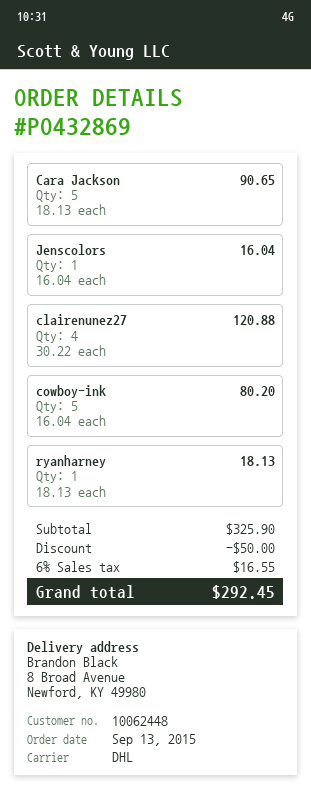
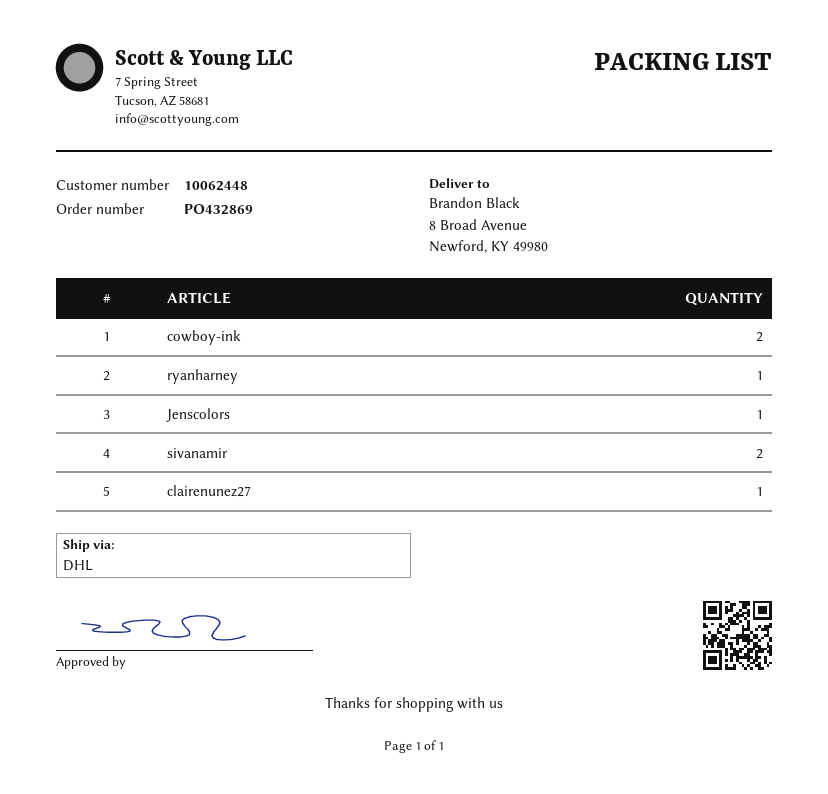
Cara Jackson: 5 -> none
clairenunez27: 4 -> 1
cowboy-ink: 5 -> 2
sivanamir: none -> 2

